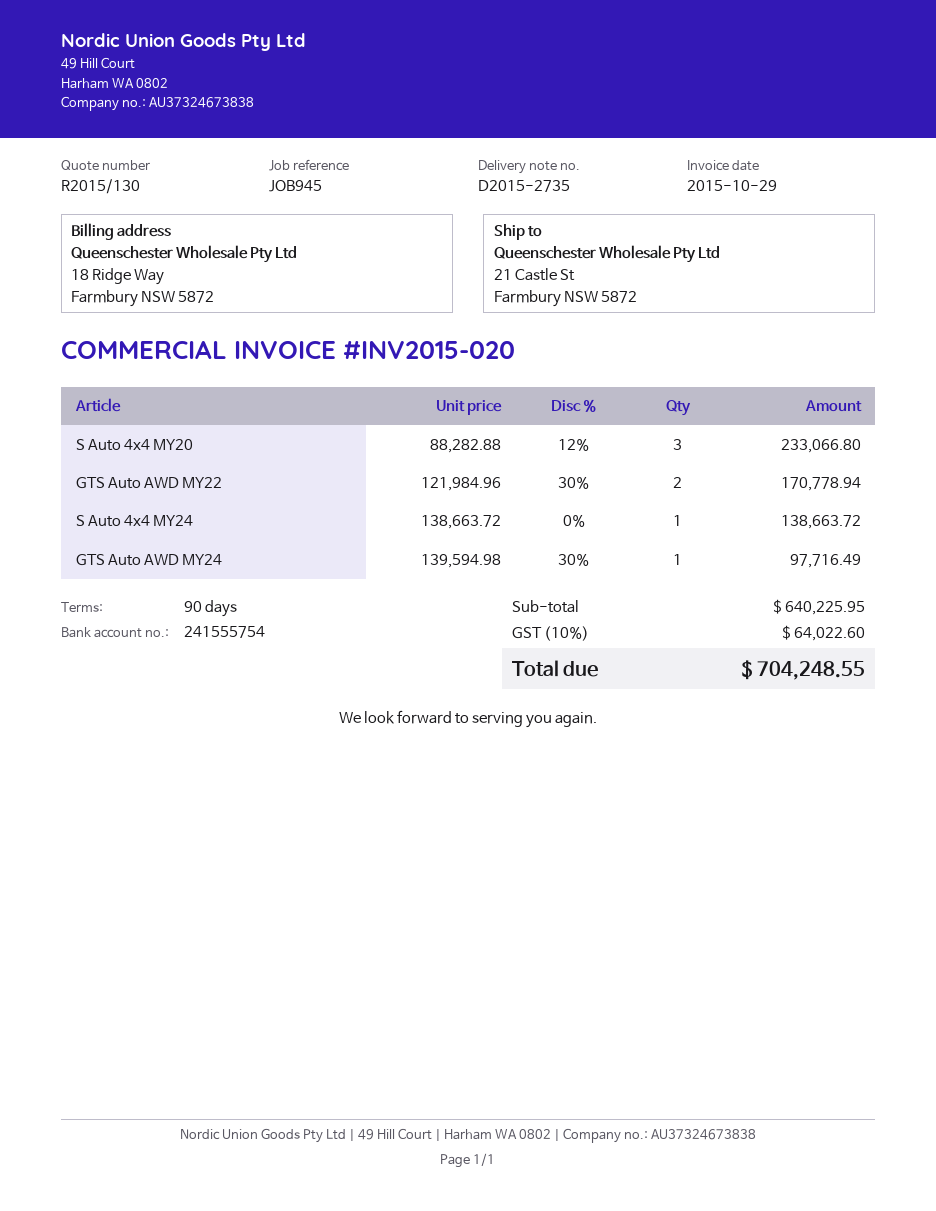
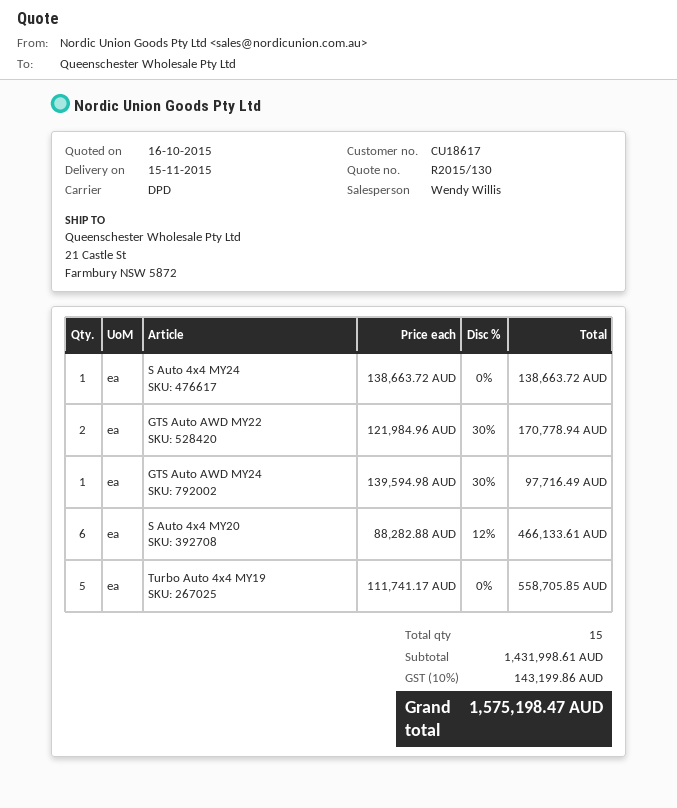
S Auto 4x4 MY20: 3 x 88282.88 - 12% = 233066.80 -> 6 x 88282.88 - 12% = 466133.61
Turbo Auto 4x4 MY19: none -> 5 x 111741.17 = 558705.85
subtotal: 640225.95 -> 1431998.61
tax: 10% = 64022.60 -> 10% = 143199.86
total: 704248.55 -> 1575198.47

